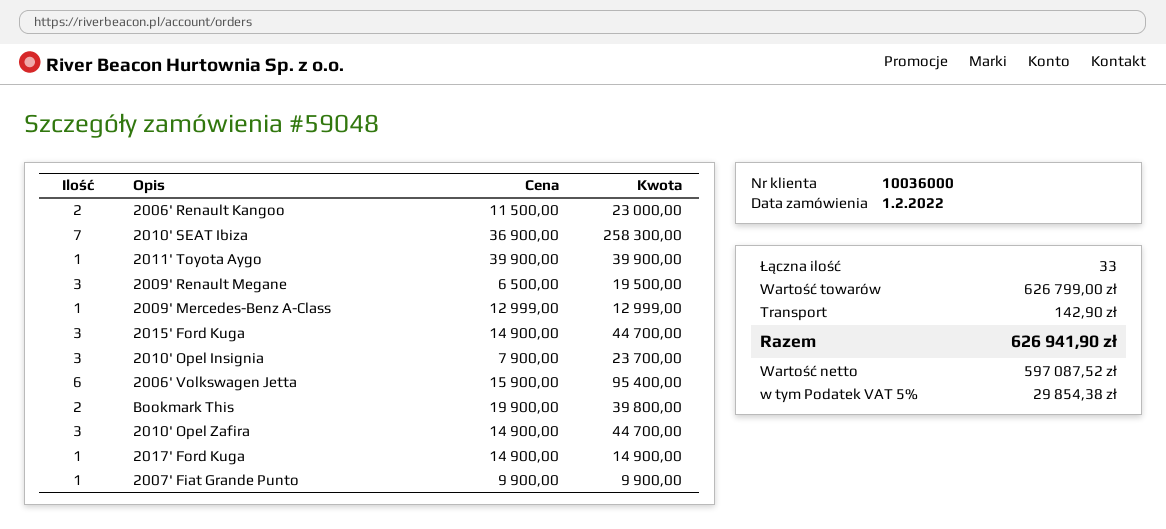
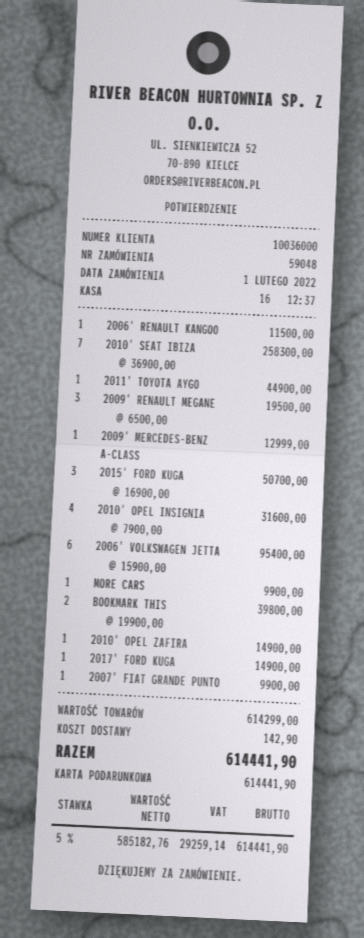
2006' Renault Kangoo: 2 x 11500.00 = 23000.00 -> 1 x 11500.00 = 11500.00
2011' Toyota Aygo: 1 x 39900.00 = 39900.00 -> 1 x 44900.00 = 44900.00
2015' Ford Kuga: 3 x 14900.00 = 44700.00 -> 3 x 16900.00 = 50700.00
2010' Opel Insignia: 3 x 7900.00 = 23700.00 -> 4 x 7900.00 = 31600.00
2010' Opel Zafira: 3 x 14900.00 = 44700.00 -> 1 x 14900.00 = 14900.00
MORE CARS: none -> 1 x 9900.00 = 9900.00
subtotal: 626799.00 -> 614299.00
net: 597087.52 -> 585182.76
tax: 5% = 29854.38 -> 5% = 29259.14
total: 626941.90 -> 614441.90

